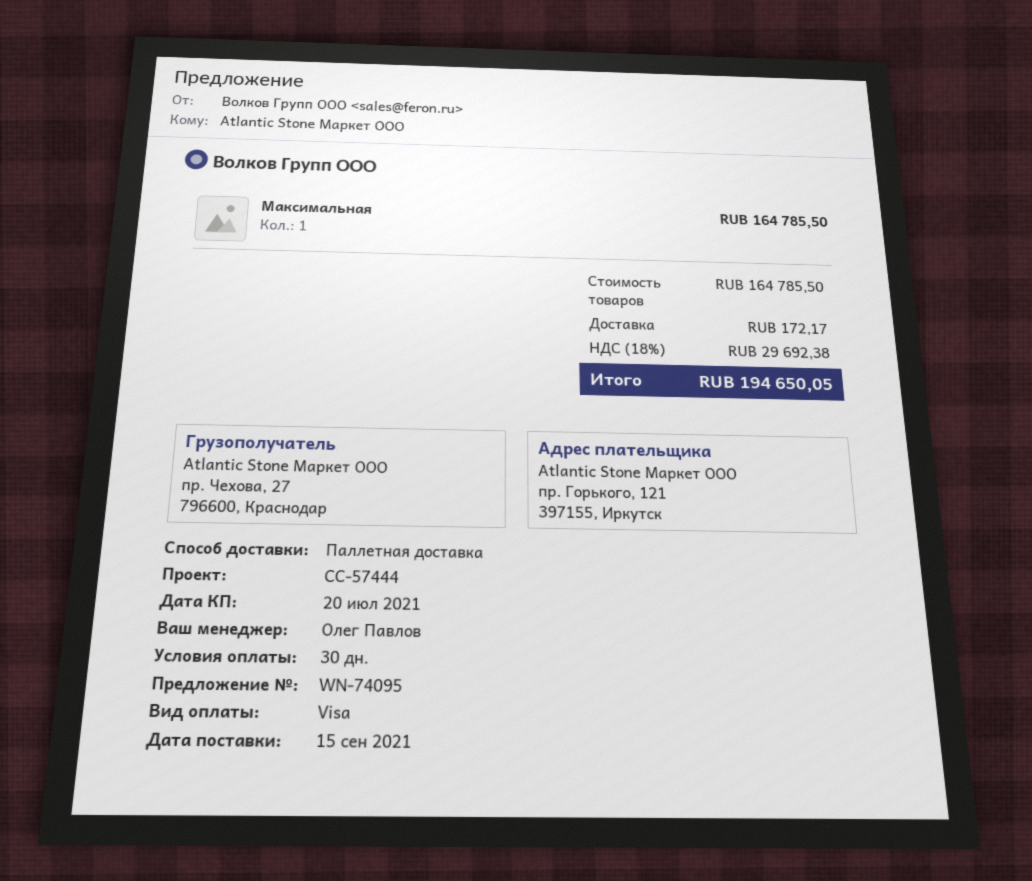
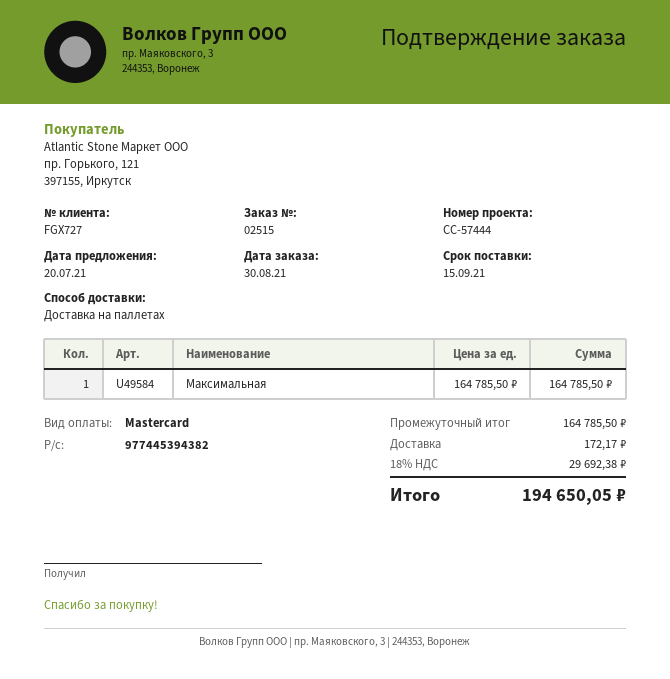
payment method: Visa -> Mastercard

